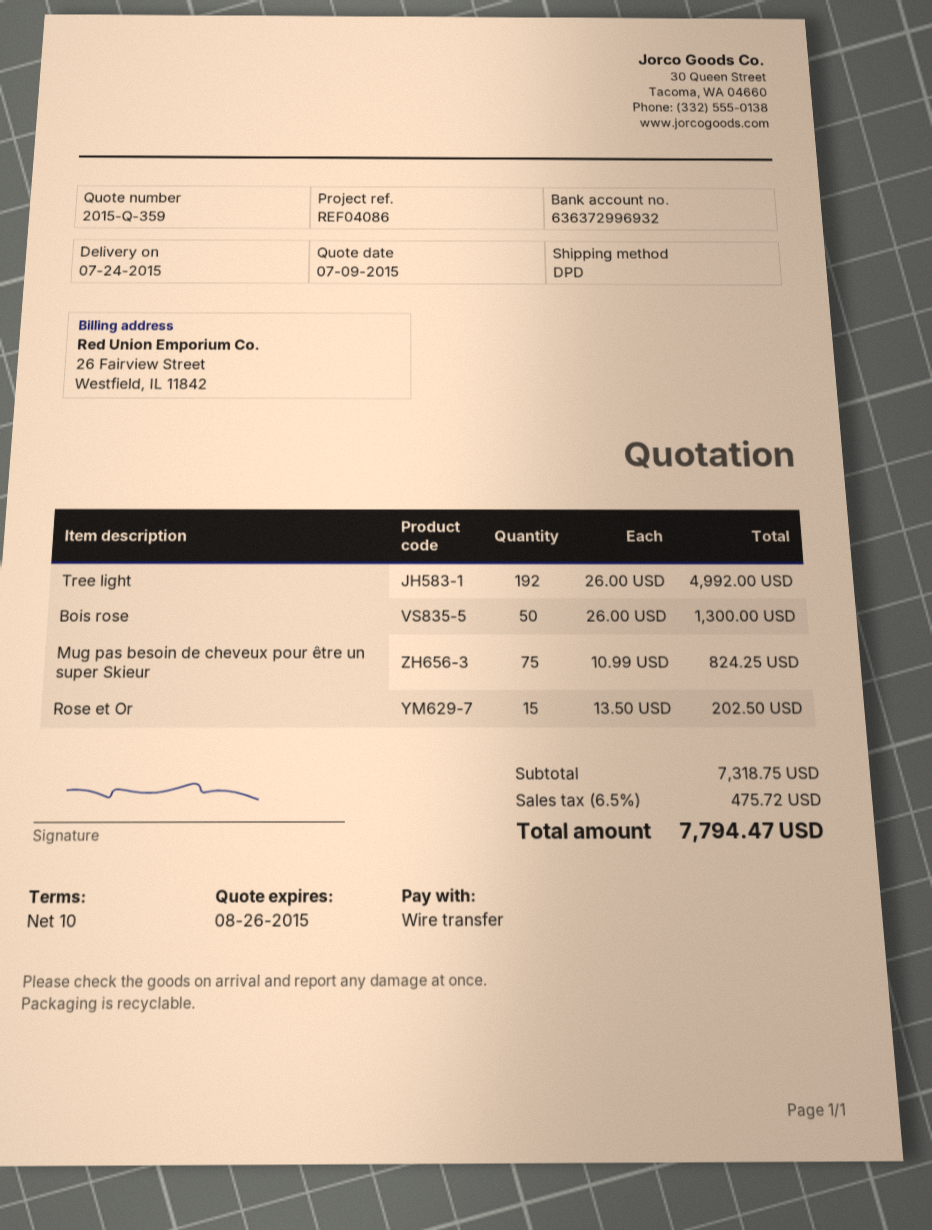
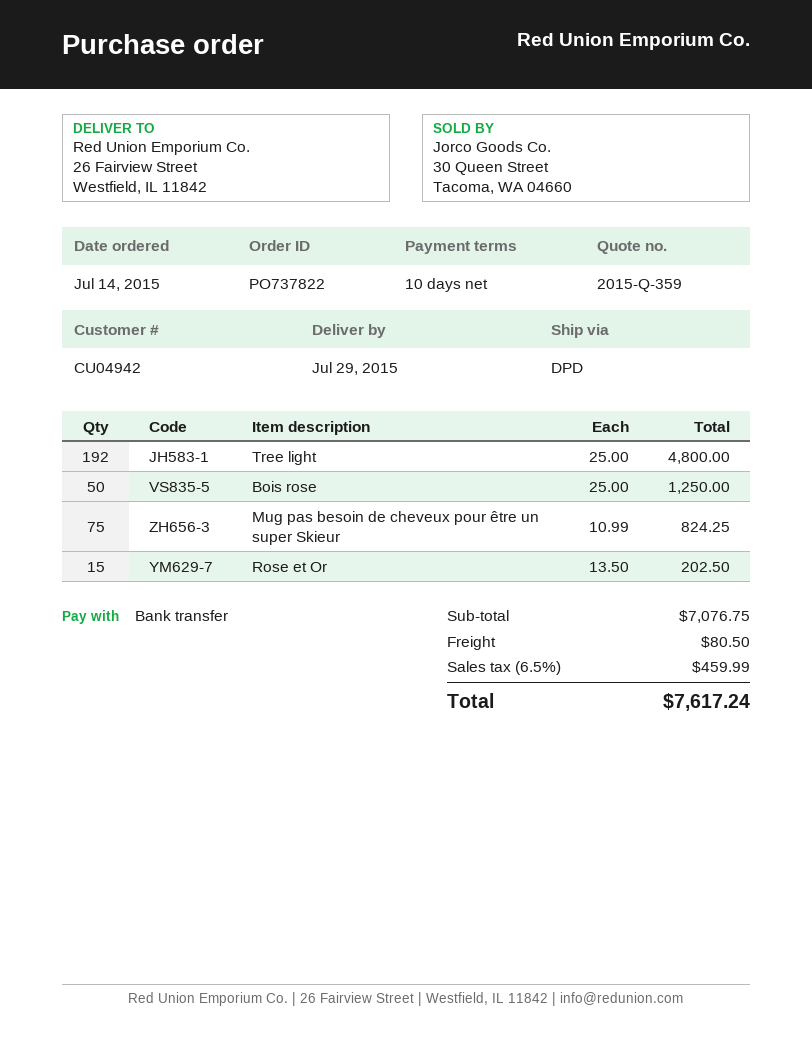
delivery date: 2015-07-24 -> 2015-07-29
Tree light: 192 x 26.00 = 4992.00 -> 192 x 25.00 = 4800.00
Bois rose: 50 x 26.00 = 1300.00 -> 50 x 25.00 = 1250.00
subtotal: 7318.75 -> 7076.75
shipping: none -> 80.50
tax: 6.5% = 475.72 -> 6.5% = 459.99
total: 7794.47 -> 7617.24

